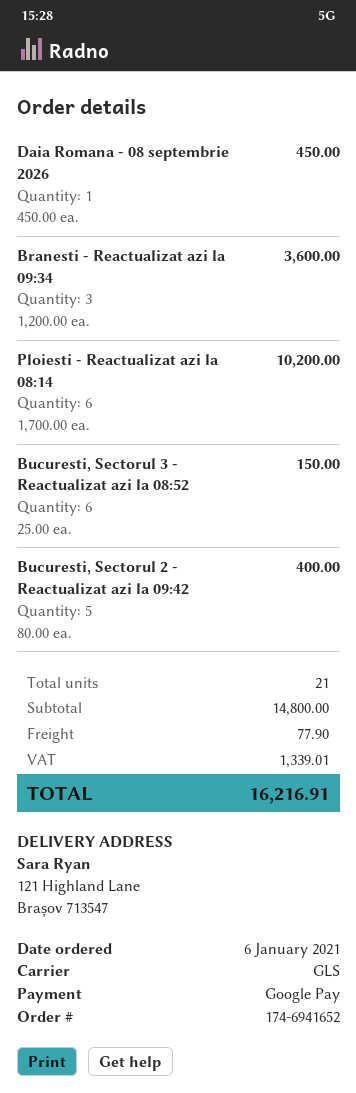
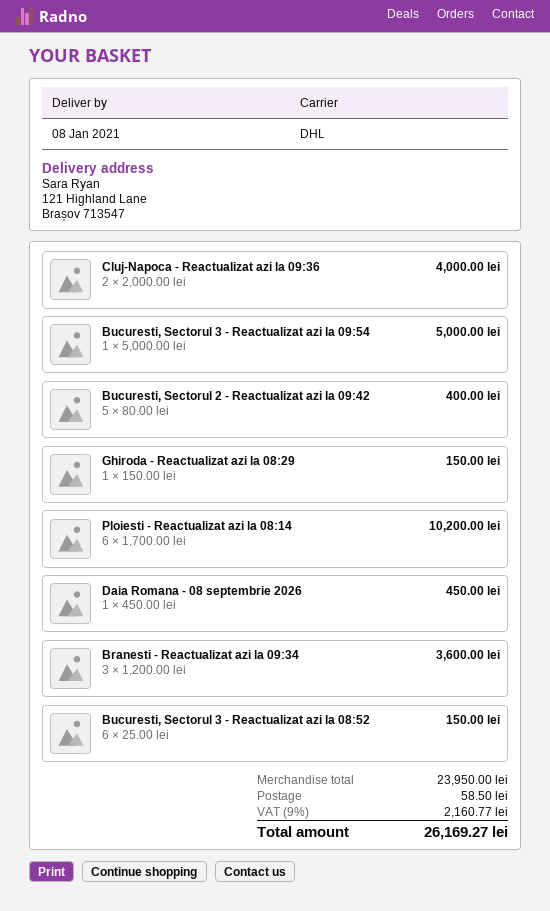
shipping method: GLS -> DHL
Cluj-Napoca - Reactualizat azi la 09:36: none -> 2 x 2000.00 = 4000.00
Bucuresti, Sectorul 3 - Reactualizat azi la 09:54: none -> 1 x 5000.00 = 5000.00
Ghiroda - Reactualizat azi la 08:29: none -> 1 x 150.00 = 150.00
subtotal: 14800.00 -> 23950.00
shipping: 77.90 -> 58.50
tax: 1339.01 -> 2160.77
total: 16216.91 -> 26169.27

